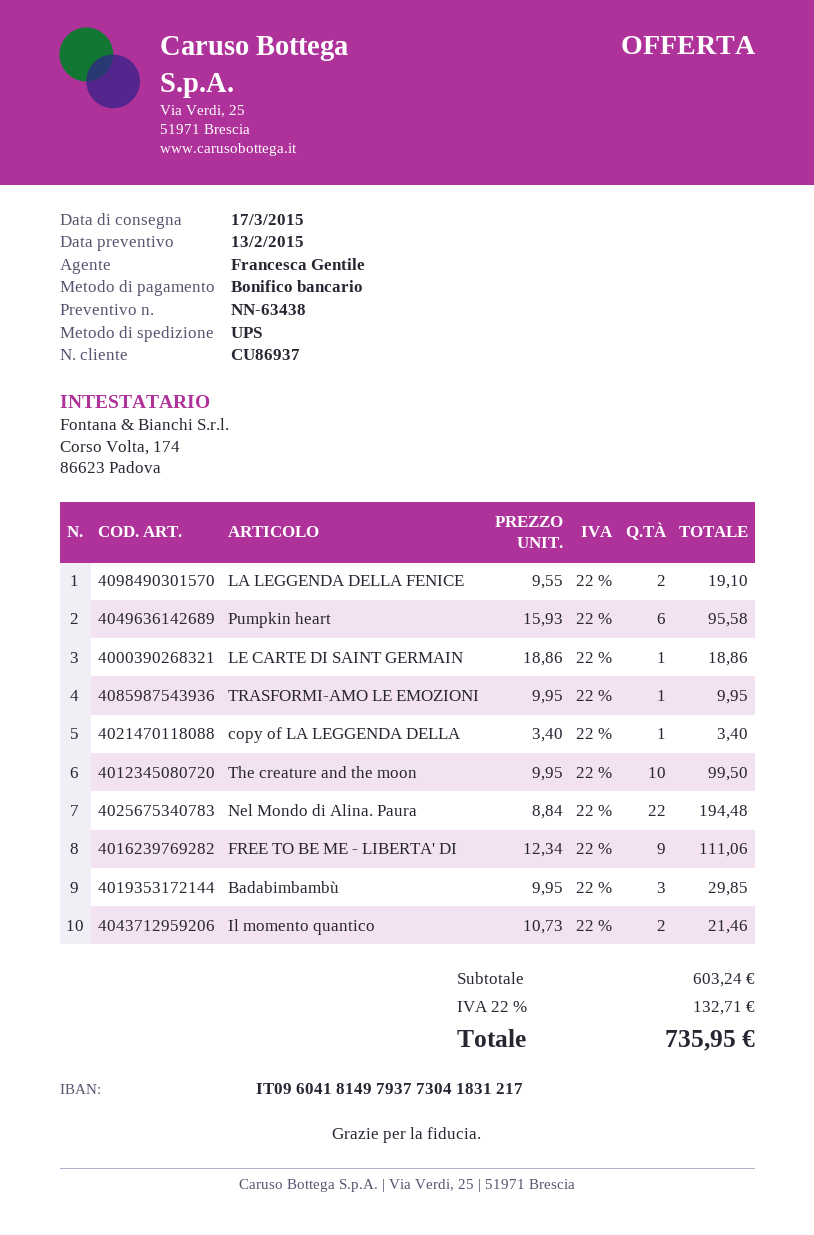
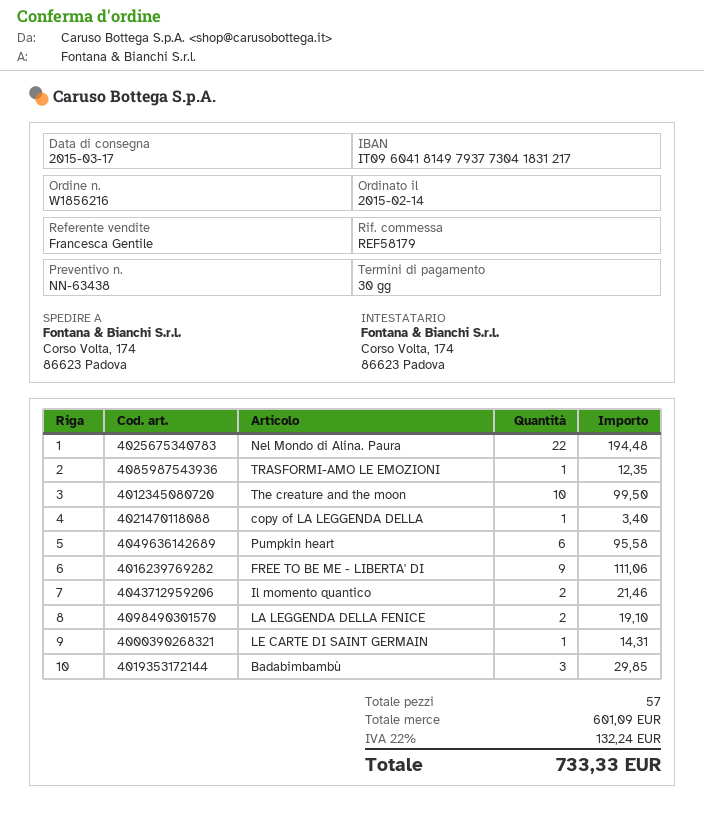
LE CARTE DI SAINT GERMAIN: 1 for 18.86 -> 1 for 14.31
TRASFORMI-AMO LE EMOZIONI: 1 for 9.95 -> 1 for 12.35
subtotal: 603.24 -> 601.09
tax: 22% = 132.71 -> 22% = 132.24
total: 735.95 -> 733.33

